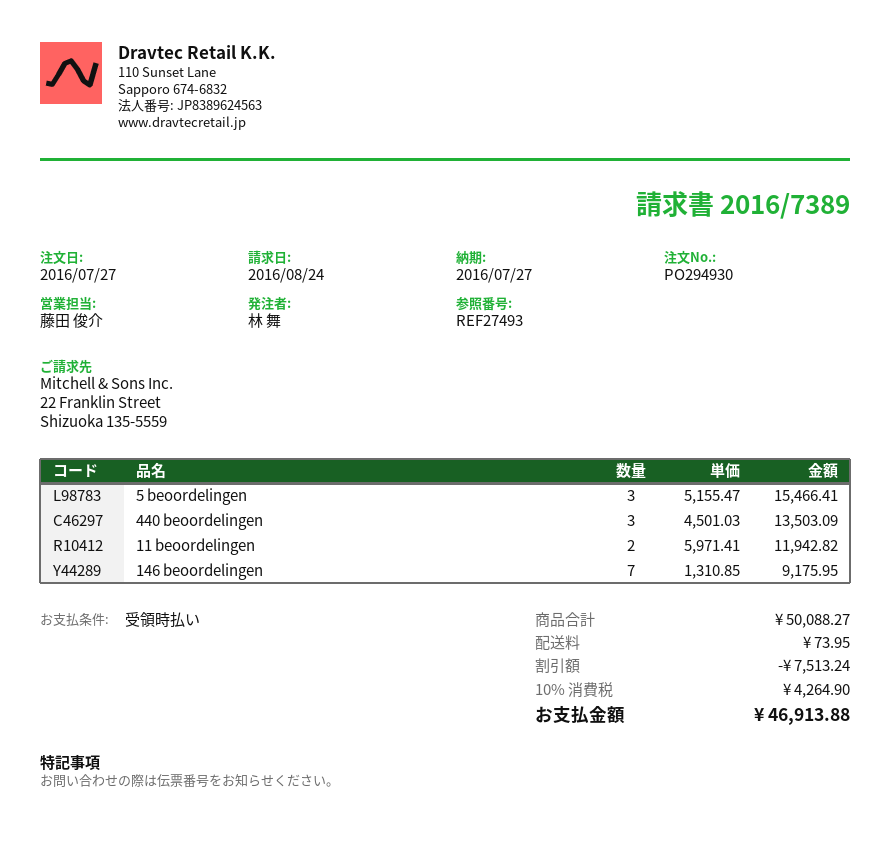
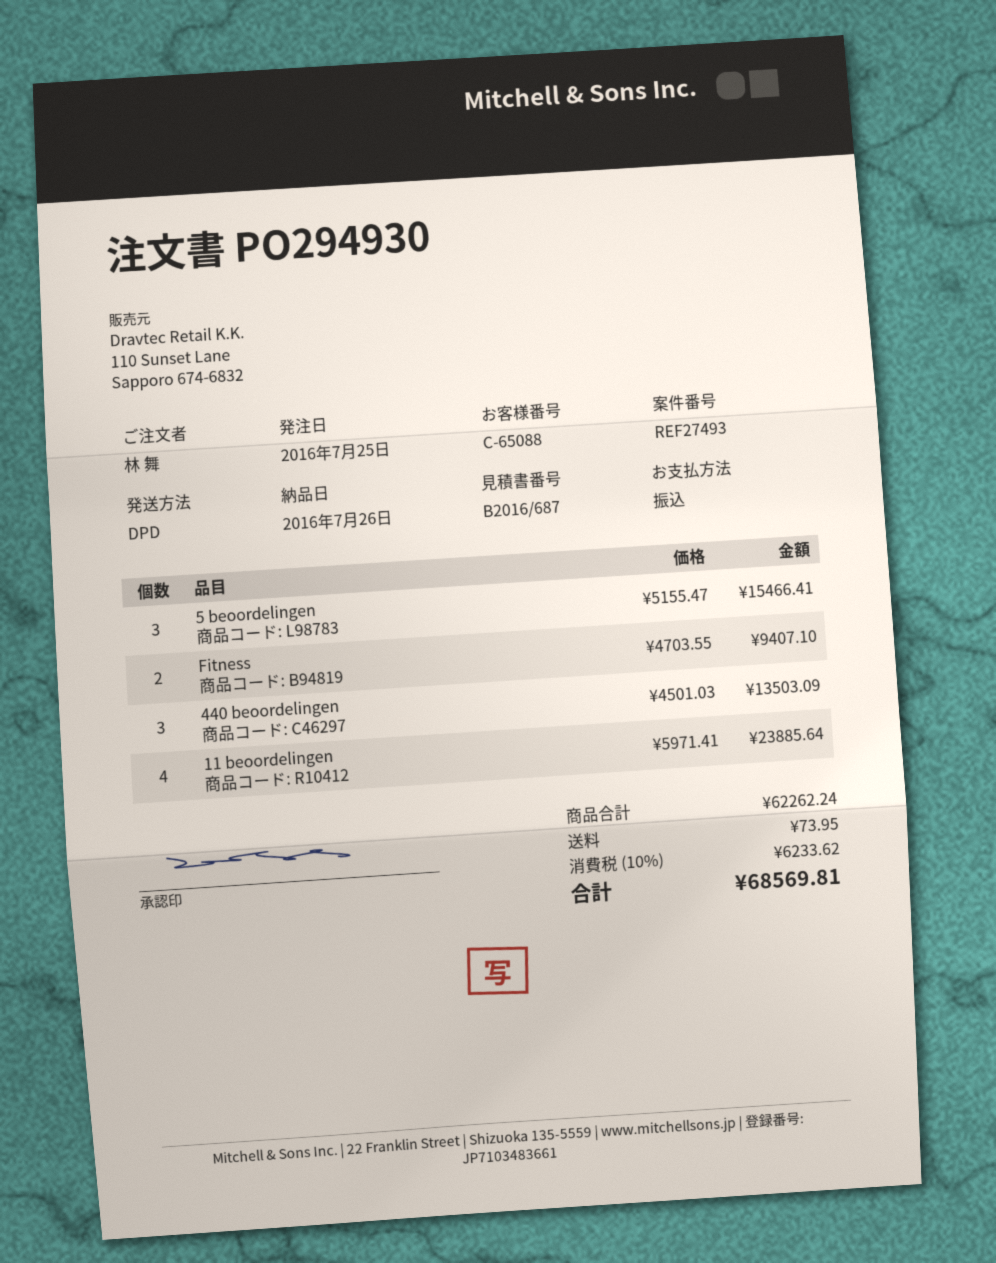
order date: 2016-07-27 -> 2016-07-25
delivery date: 2016-07-27 -> 2016-07-26
11 beoordelingen: 2 x 5971.41 = 11942.82 -> 4 x 5971.41 = 23885.64
146 beoordelingen: 7 x 1310.85 = 9175.95 -> none
Fitness: none -> 2 x 4703.55 = 9407.10
subtotal: 50088.27 -> 62262.24
discount: 7513.24 -> none
tax: 10% = 4264.90 -> 10% = 6233.62
total: 46913.88 -> 68569.81

